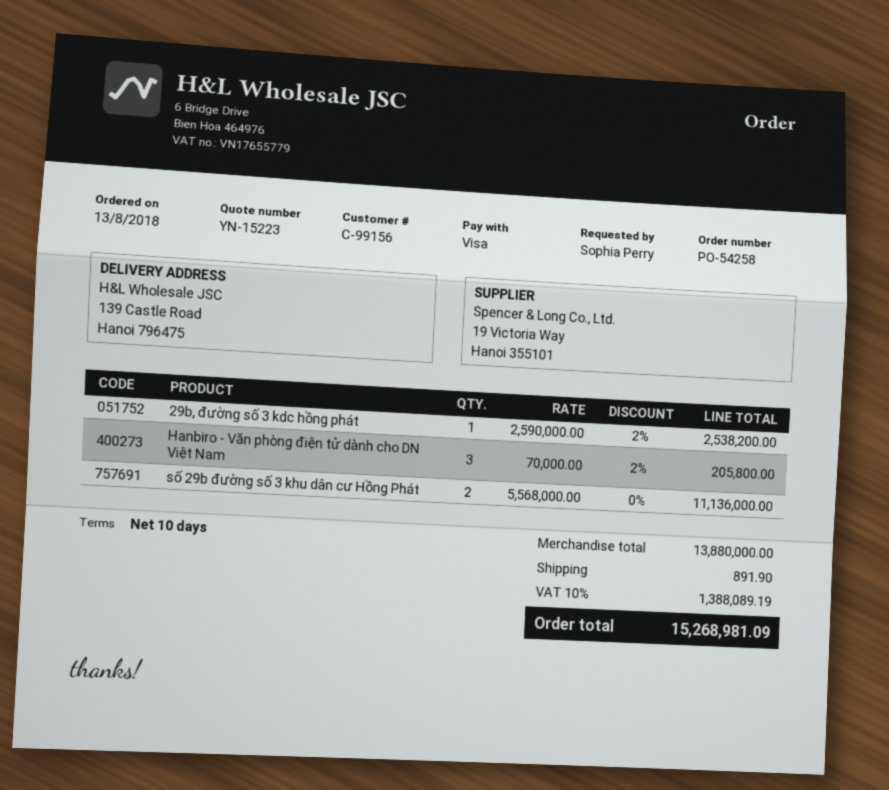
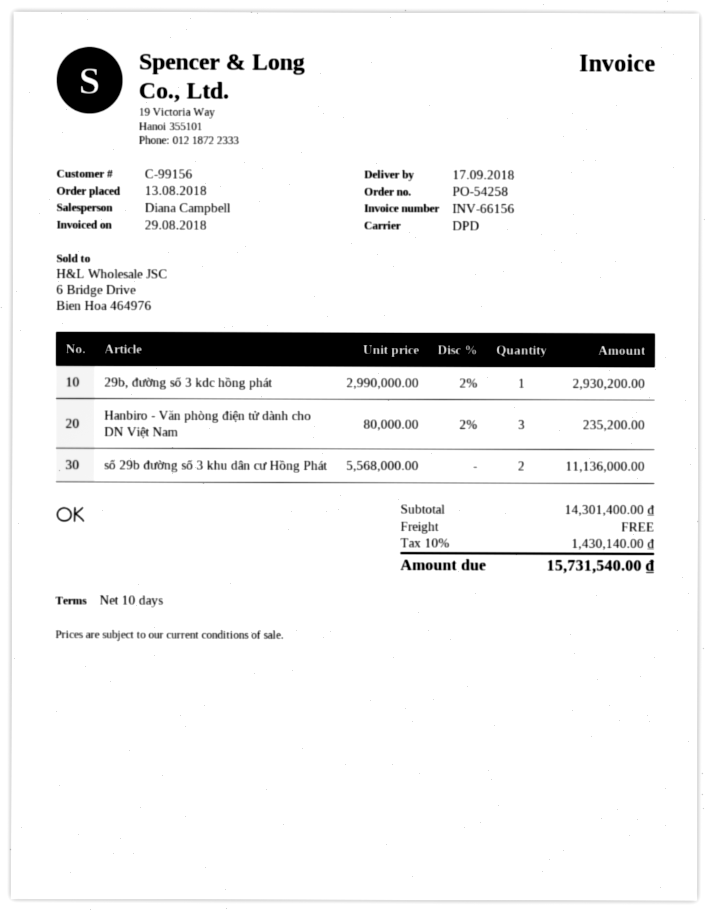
29b, đường số 3 kdc hồng phát: 1 x 2590000.00 - 2% = 2538200.00 -> 1 x 2990000.00 - 2% = 2930200.00
Hanbiro - Văn phòng điện tử dành cho DN Việt Nam: 3 x 70000.00 - 2% = 205800.00 -> 3 x 80000.00 - 2% = 235200.00
subtotal: 13880000.00 -> 14301400.00
shipping: 891.90 -> 0.00
tax: 10% = 1388089.19 -> 10% = 1430140.00
total: 15268981.09 -> 15731540.00

